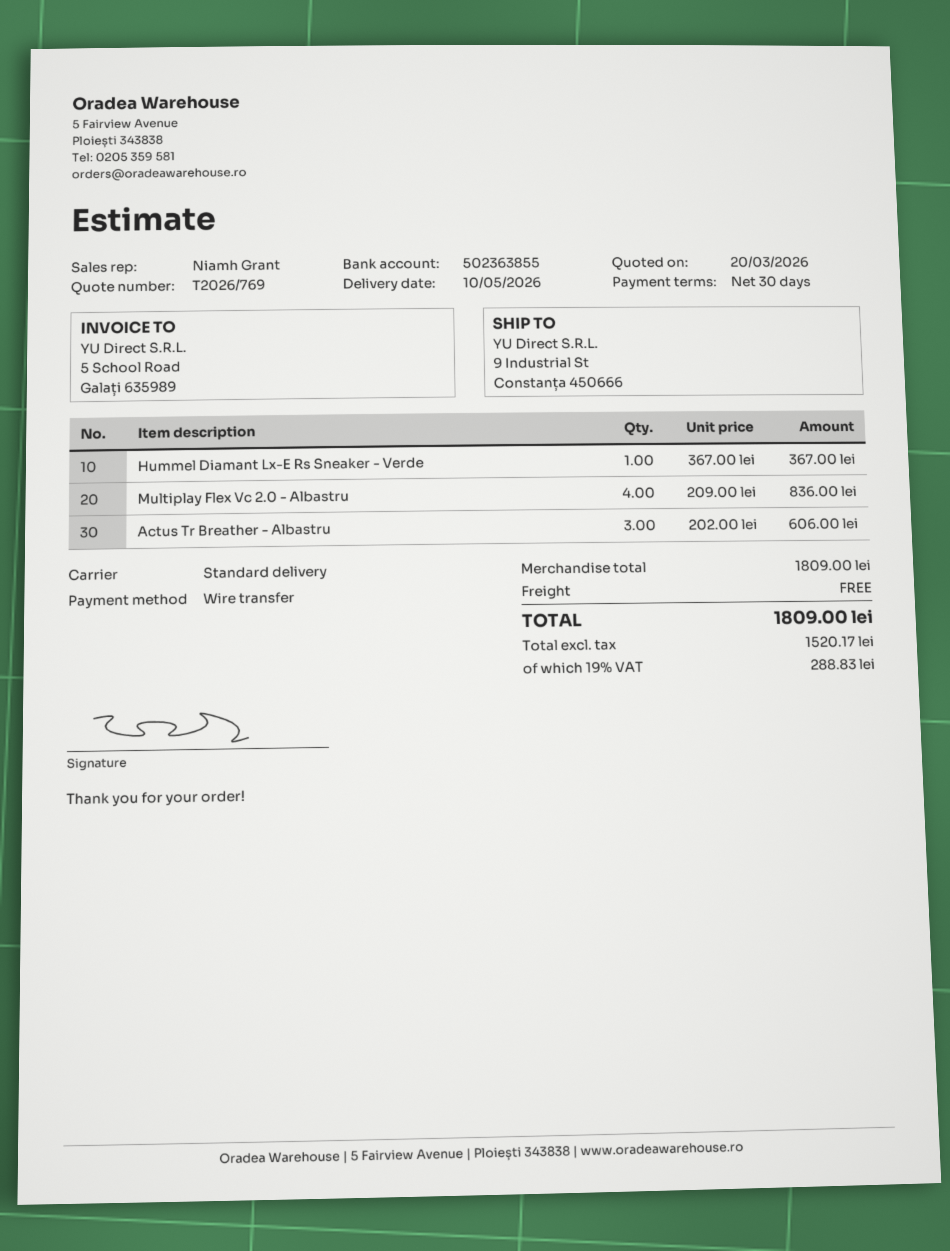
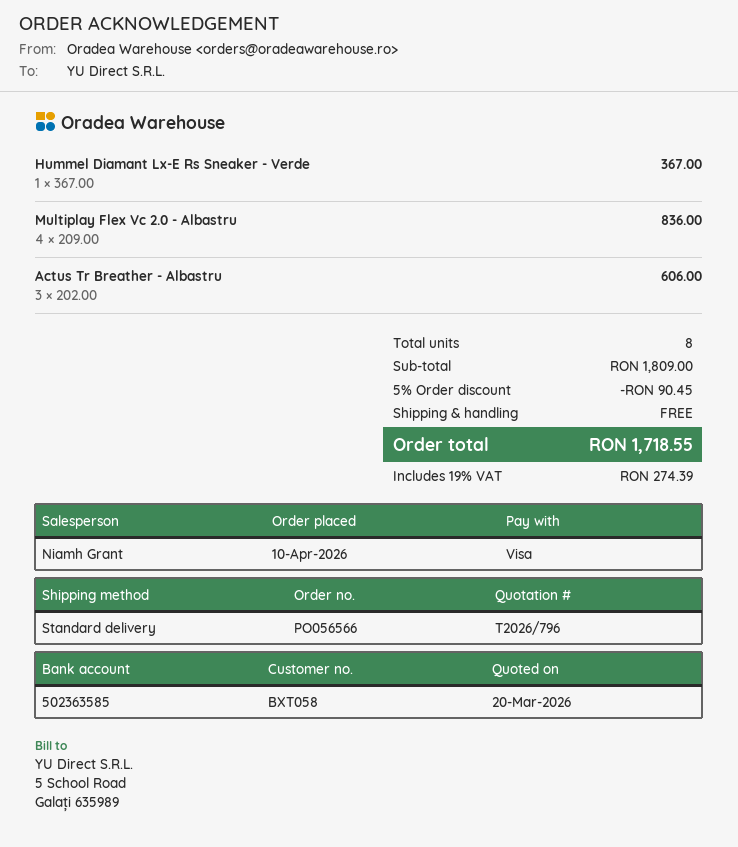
quote number: T2026/769 -> T2026/796
payment method: bank transfer -> Visa
bank account: 502363855 -> 502363585
discount: none -> 5% = 90.45
tax: 19% = 288.83 -> 19% = 274.39
total: 1809.00 -> 1718.55

